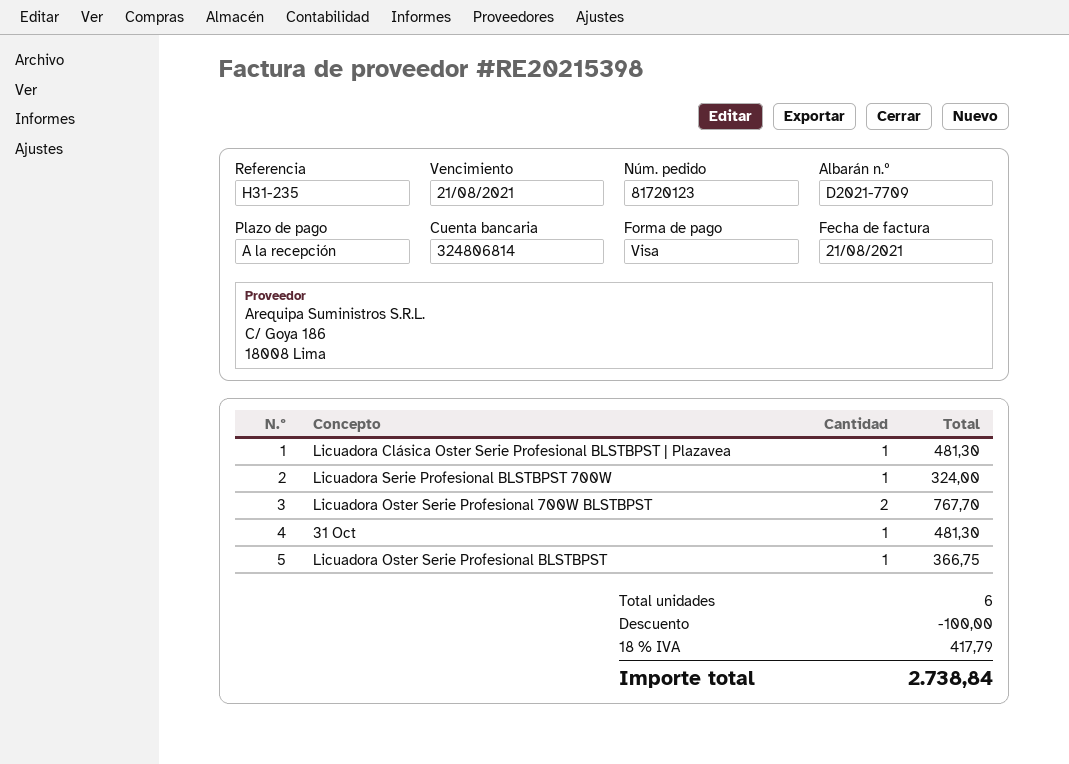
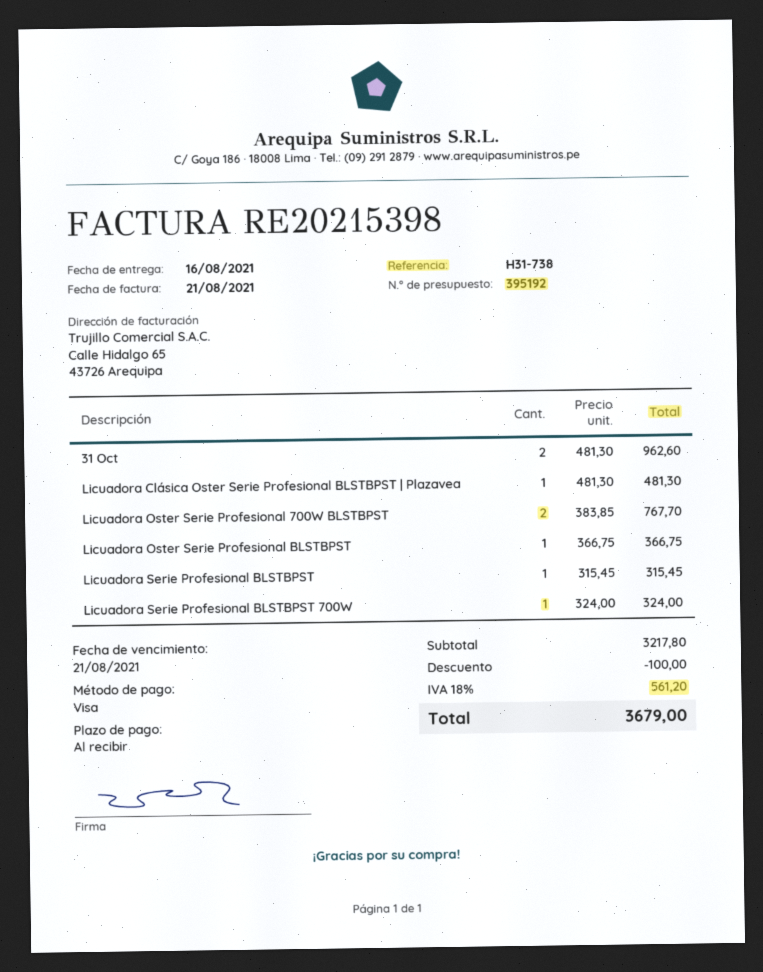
reference: H31-235 -> H31-738
31 Oct: 1 for 481.30 -> 2 for 962.60
Licuadora Serie Profesional BLSTBPST: none -> 1 for 315.45
tax: 18% = 417.79 -> 18% = 561.20
total: 2738.84 -> 3679.00

